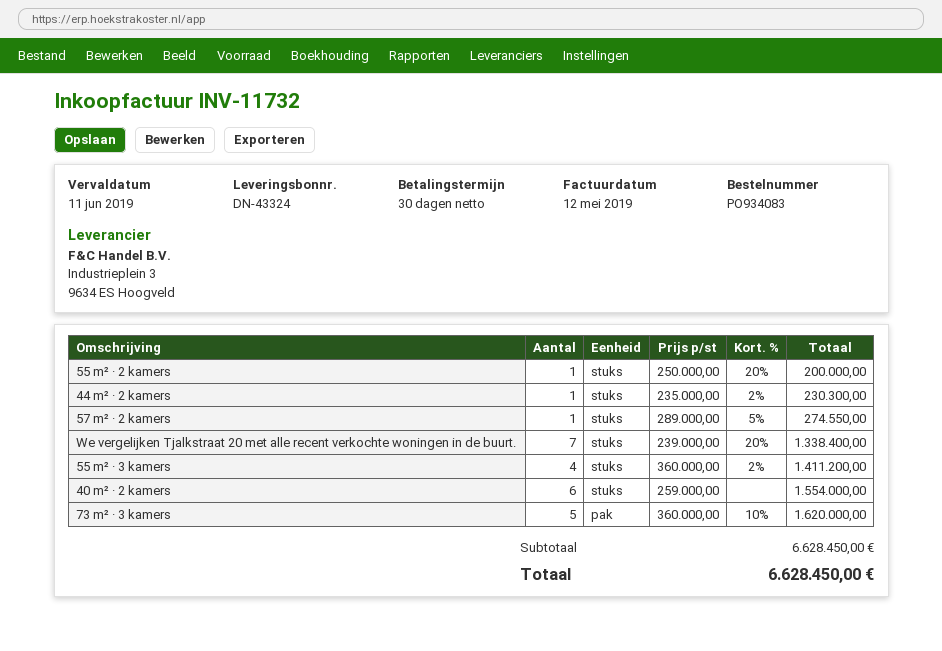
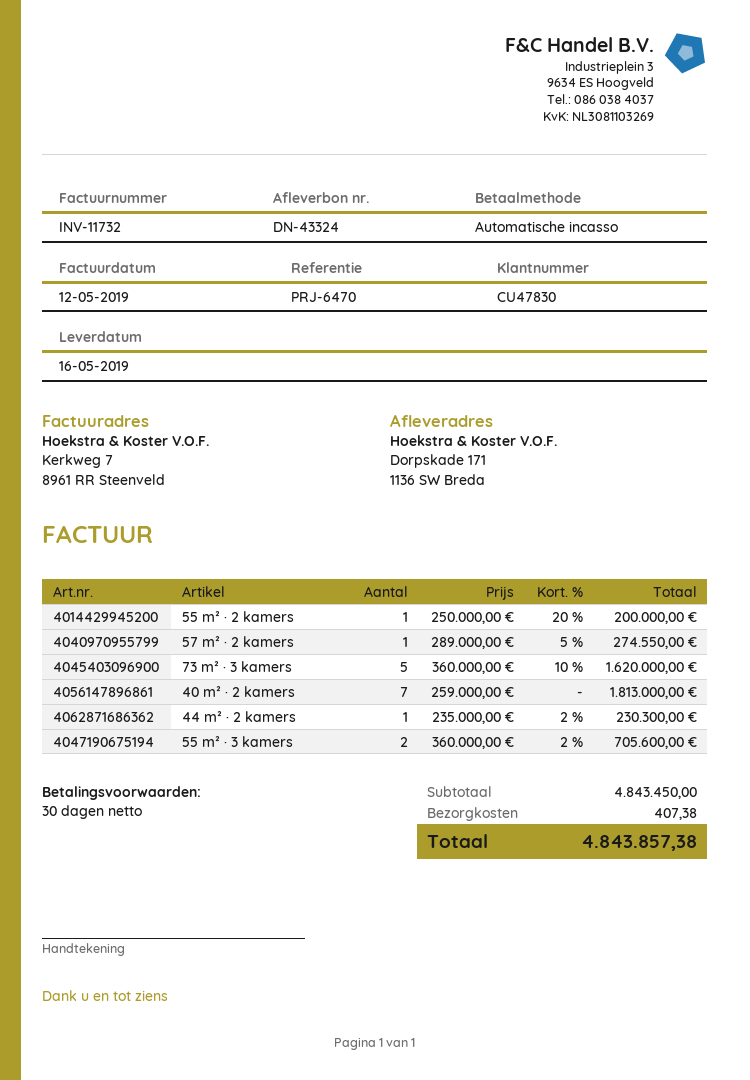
We vergelijken Tjalkstraat 20 met alle recent verkochte woningen in de buurt.: 7 x 239000.00 - 20% = 1338400.00 -> none
55 m² · 3 kamers: 4 x 360000.00 - 2% = 1411200.00 -> 2 x 360000.00 - 2% = 705600.00
40 m² · 2 kamers: 6 x 259000.00 = 1554000.00 -> 7 x 259000.00 = 1813000.00
subtotal: 6628450.00 -> 4843450.00
shipping: none -> 407.38
total: 6628450.00 -> 4843857.38

